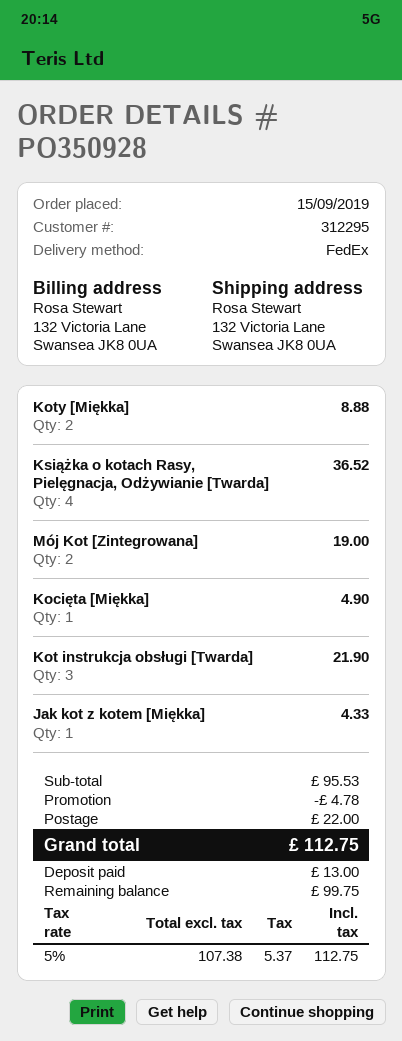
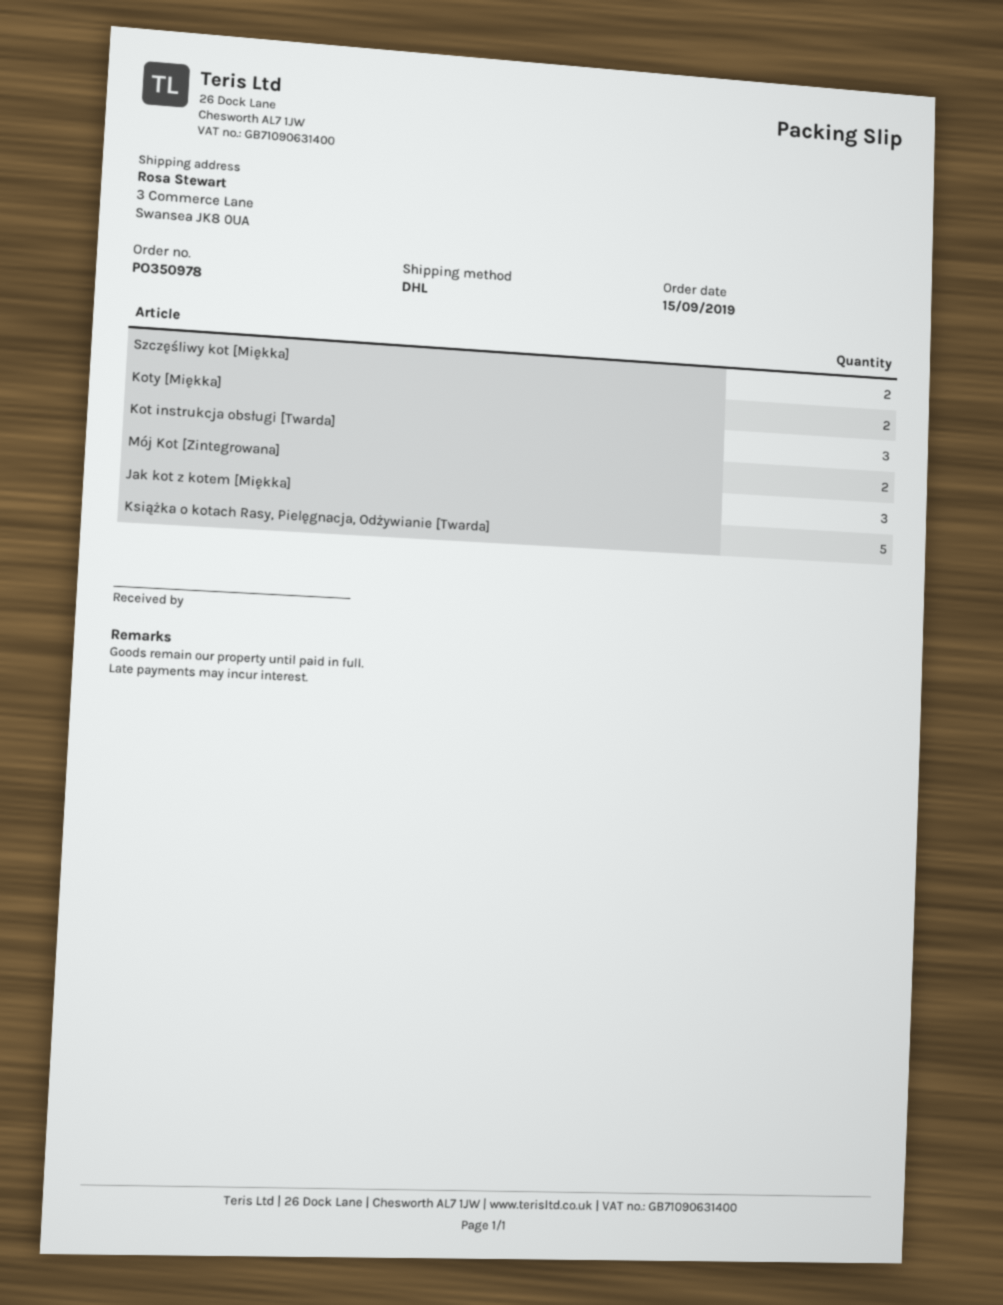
order number: PO350928 -> PO350978
shipping method: FedEx -> DHL
ship to: 132 Victoria Lane, Swansea JK8 0UA -> 3 Commerce Lane, Swansea JK8 0UA
Książka o kotach Rasy, Pielęgnacja, Odżywianie [Twarda]: 4 -> 5
Kocięta [Miękka]: 1 -> none
Jak kot z kotem [Miękka]: 1 -> 3
Szczęśliwy kot [Miękka]: none -> 2

